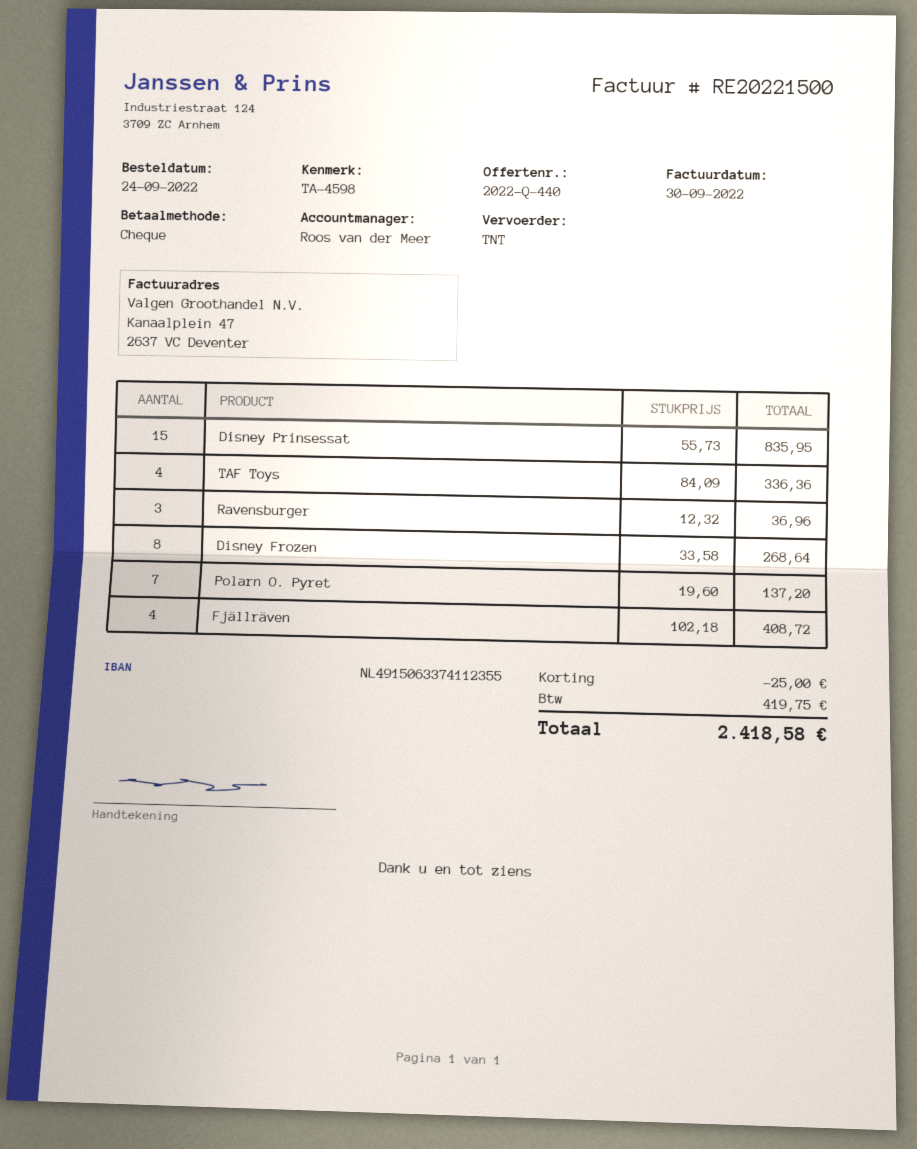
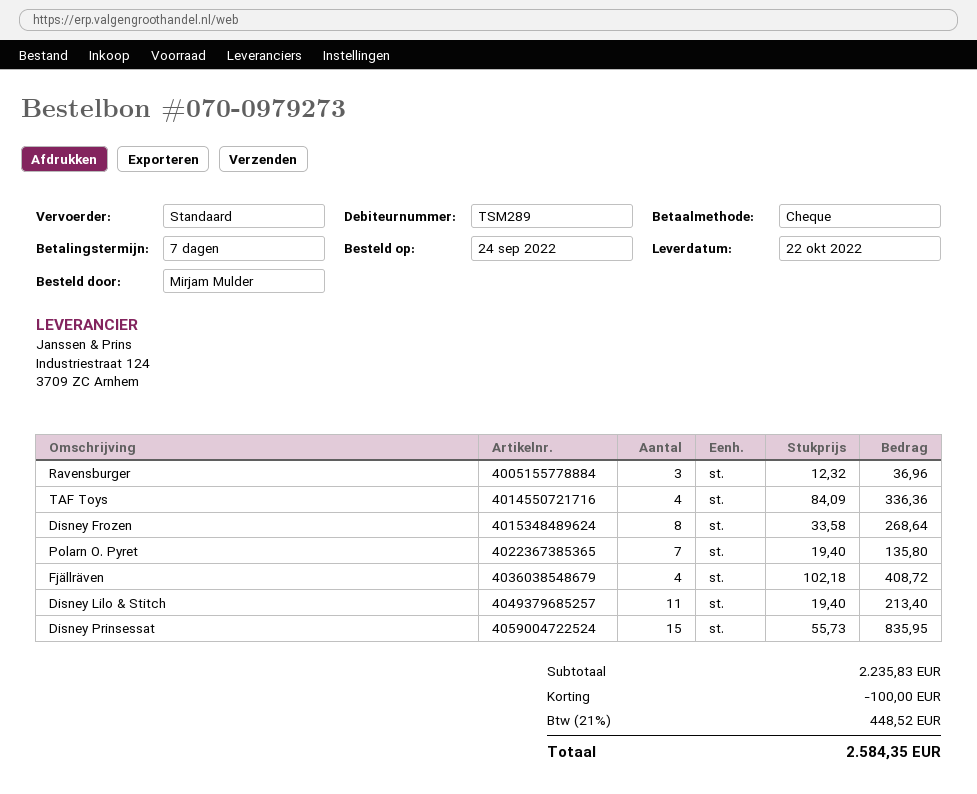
shipping method: TNT -> standard
Polarn O. Pyret: 7 x 19.60 = 137.20 -> 7 x 19.40 = 135.80
Disney Lilo & Stitch: none -> 11 x 19.40 = 213.40
discount: 25.00 -> 100.00
tax: 419.75 -> 448.52
total: 2418.58 -> 2584.35

